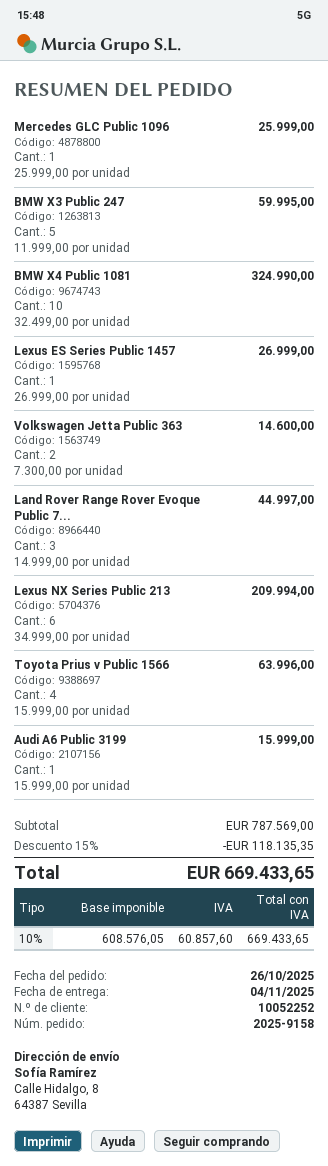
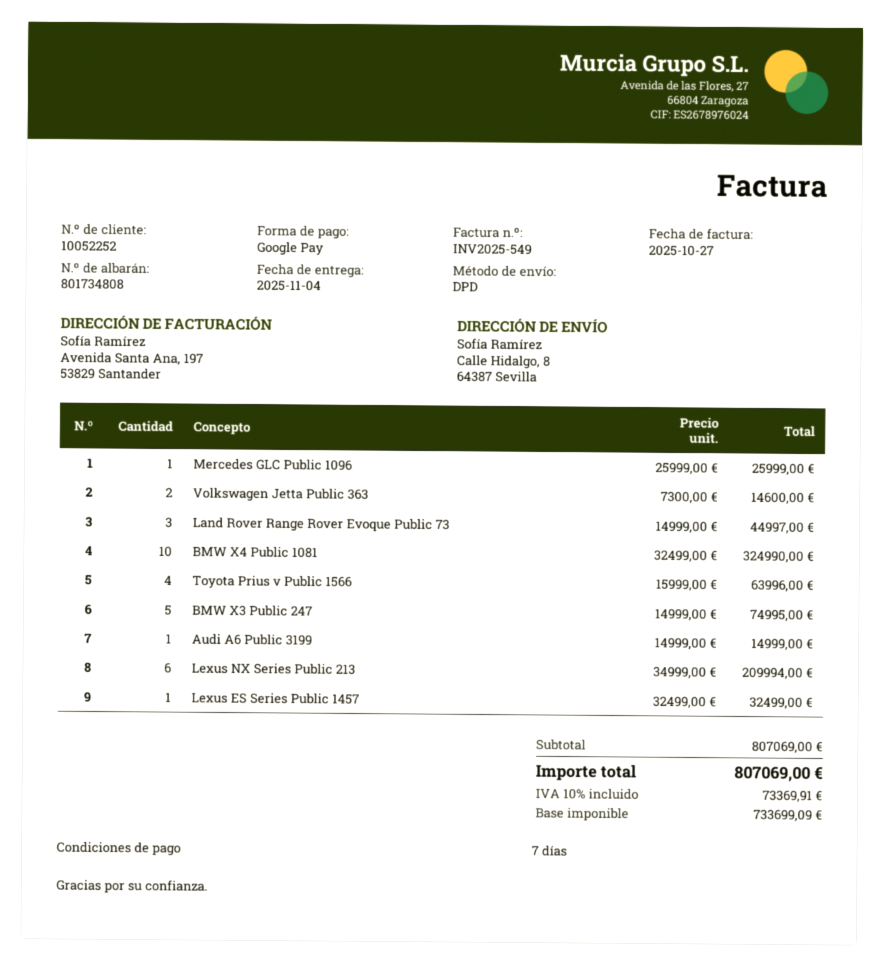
BMW X3 Public 247: 5 x 11999.00 = 59995.00 -> 5 x 14999.00 = 74995.00
Lexus ES Series Public 1457: 1 x 26999.00 = 26999.00 -> 1 x 32499.00 = 32499.00
Audi A6 Public 3199: 1 x 15999.00 = 15999.00 -> 1 x 14999.00 = 14999.00
subtotal: 787569.00 -> 807069.00
discount: 15% = 118135.35 -> none
net: 608576.05 -> 733699.09
tax: 10% = 60857.60 -> 10% = 73369.91
total: 669433.65 -> 807069.00

